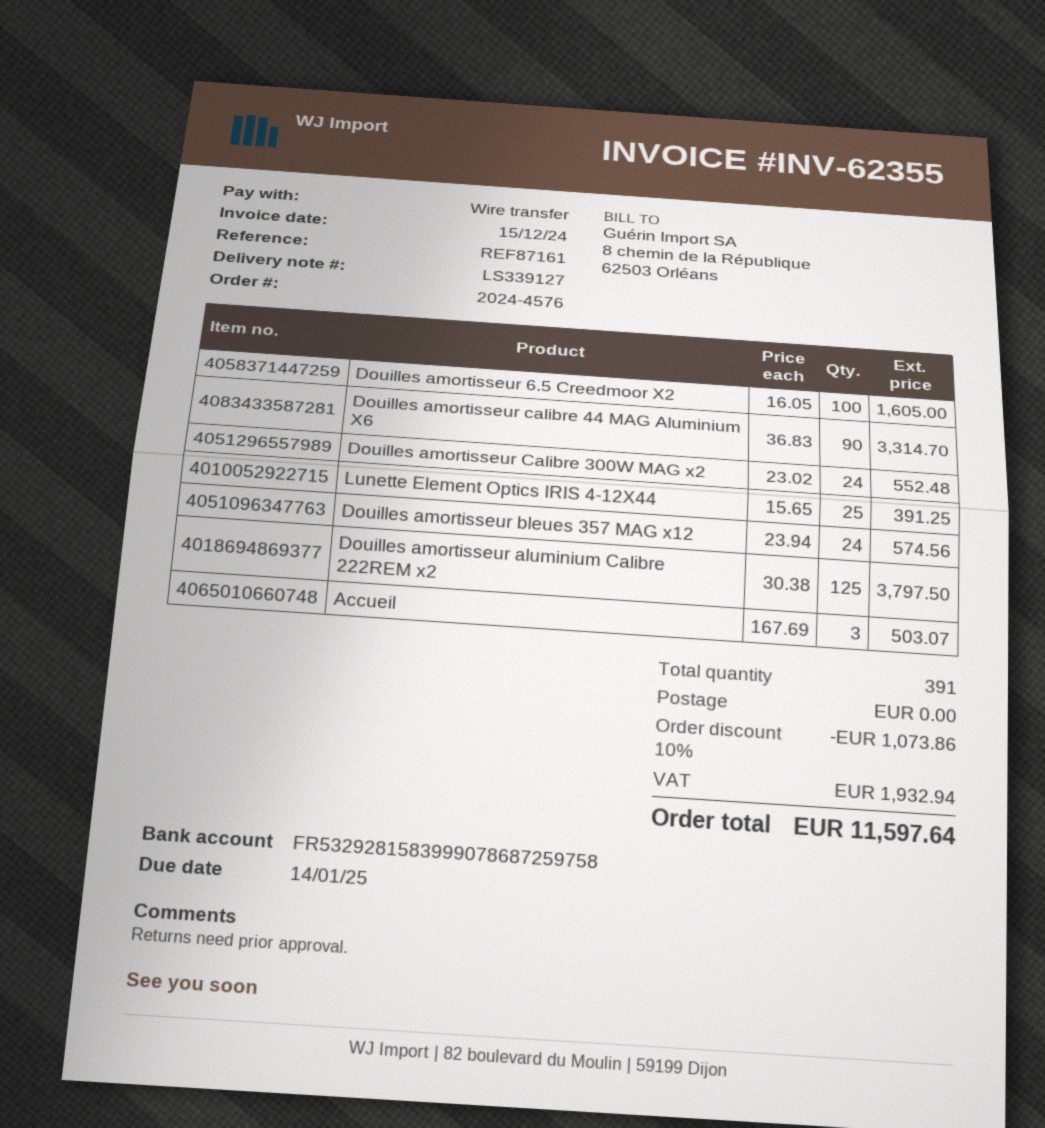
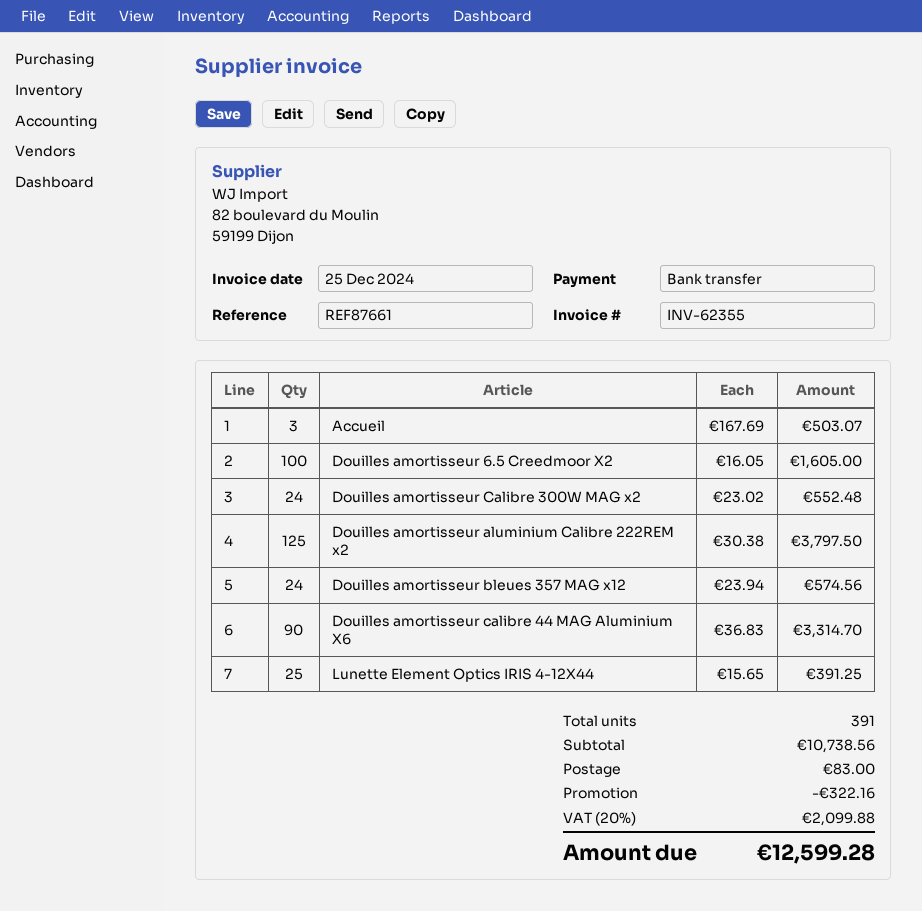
invoice date: 2024-12-15 -> 2024-12-25
reference: REF87161 -> REF87661
discount: 1073.86 -> 322.16
shipping: 0.00 -> 83.00
tax: 1932.94 -> 2099.88
total: 11597.64 -> 12599.28

